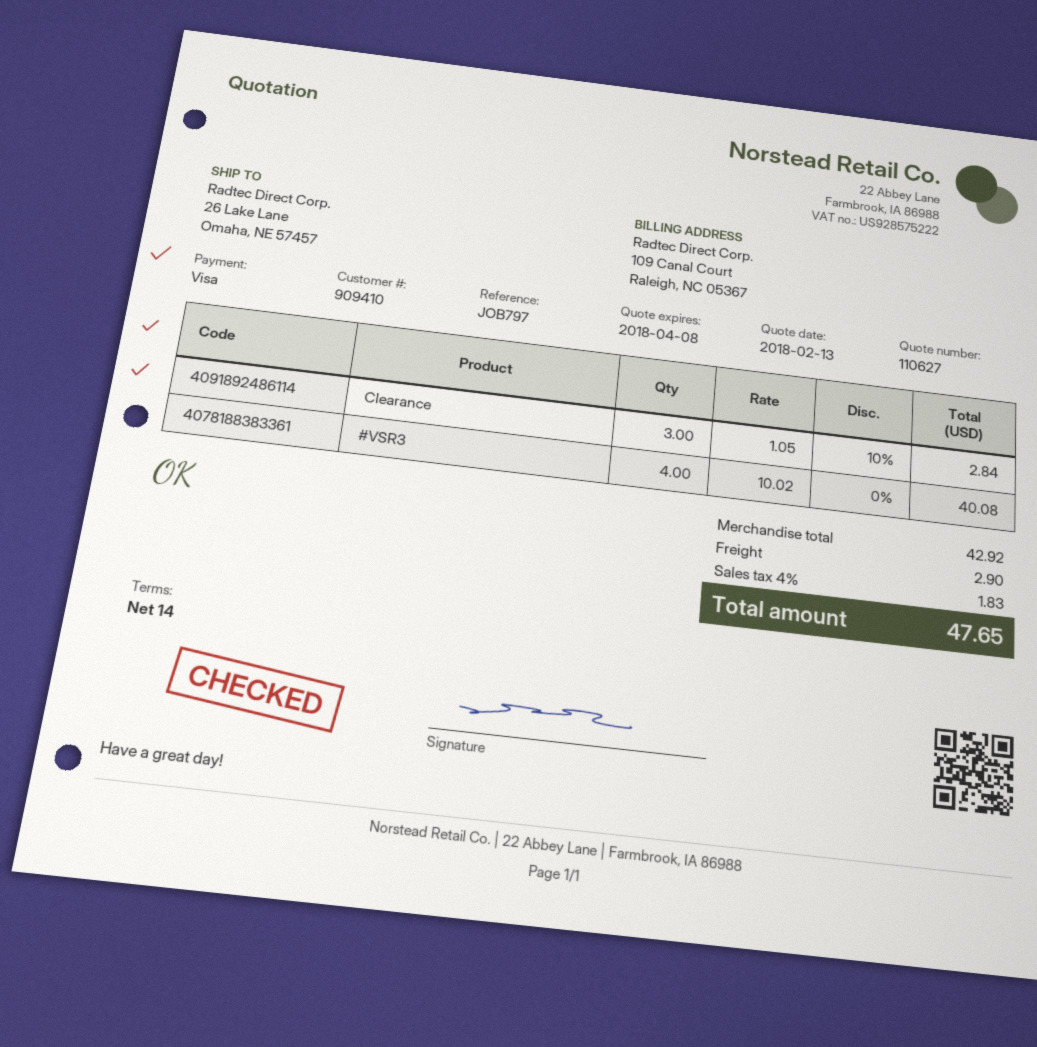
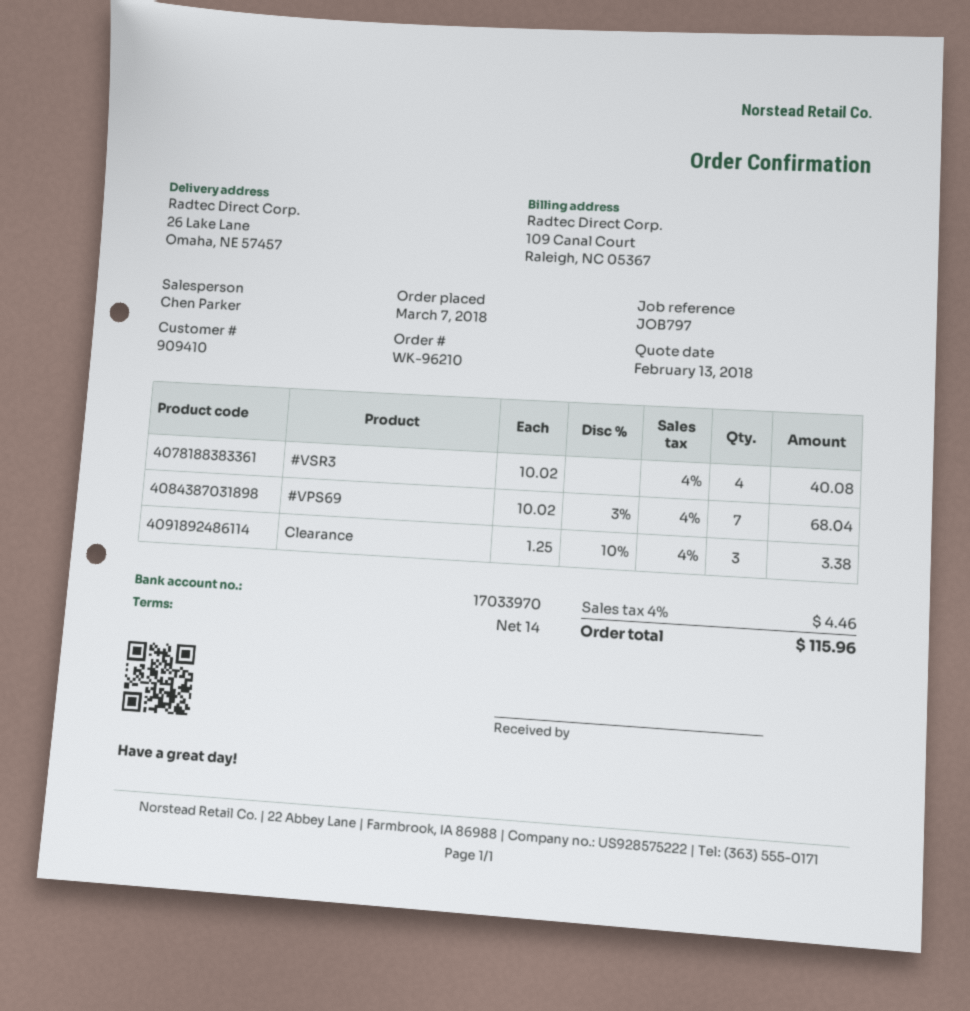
Clearance: 3 x 1.05 - 10% = 2.84 -> 3 x 1.25 - 10% = 3.38
#VPS69: none -> 7 x 10.02 - 3% = 68.04
shipping: 2.90 -> none
tax: 4% = 1.83 -> 4% = 4.46
total: 47.65 -> 115.96

